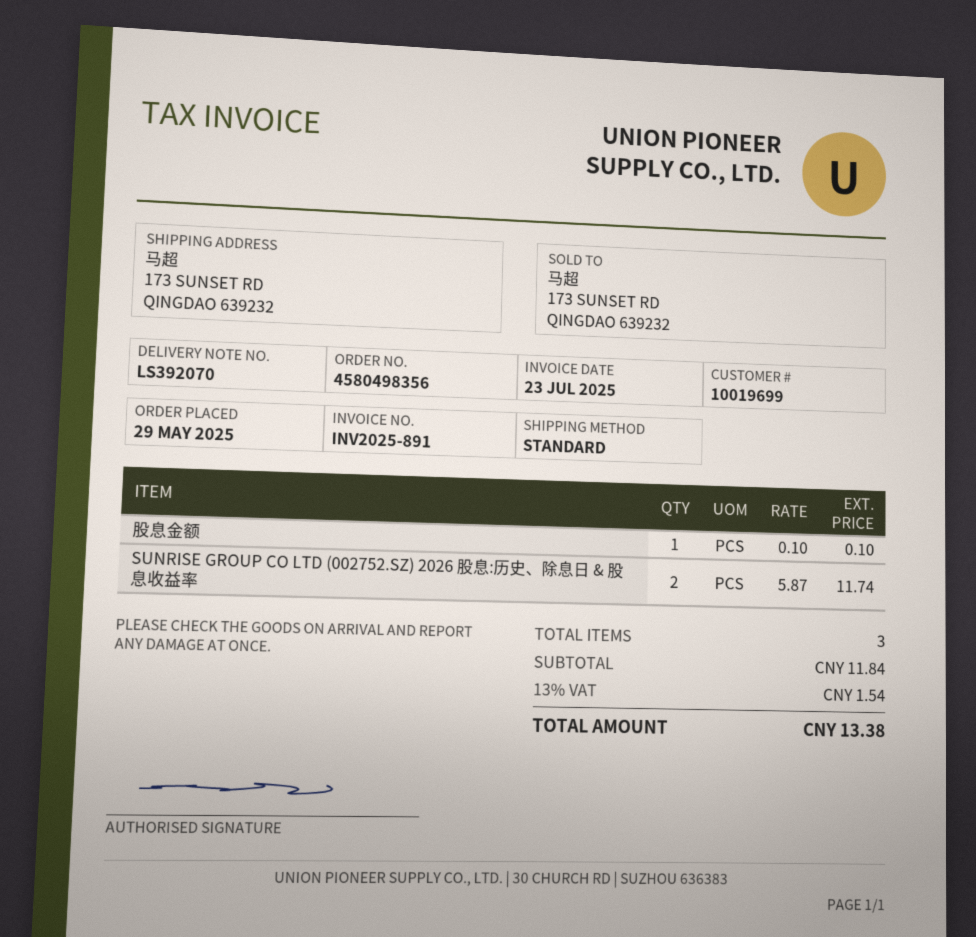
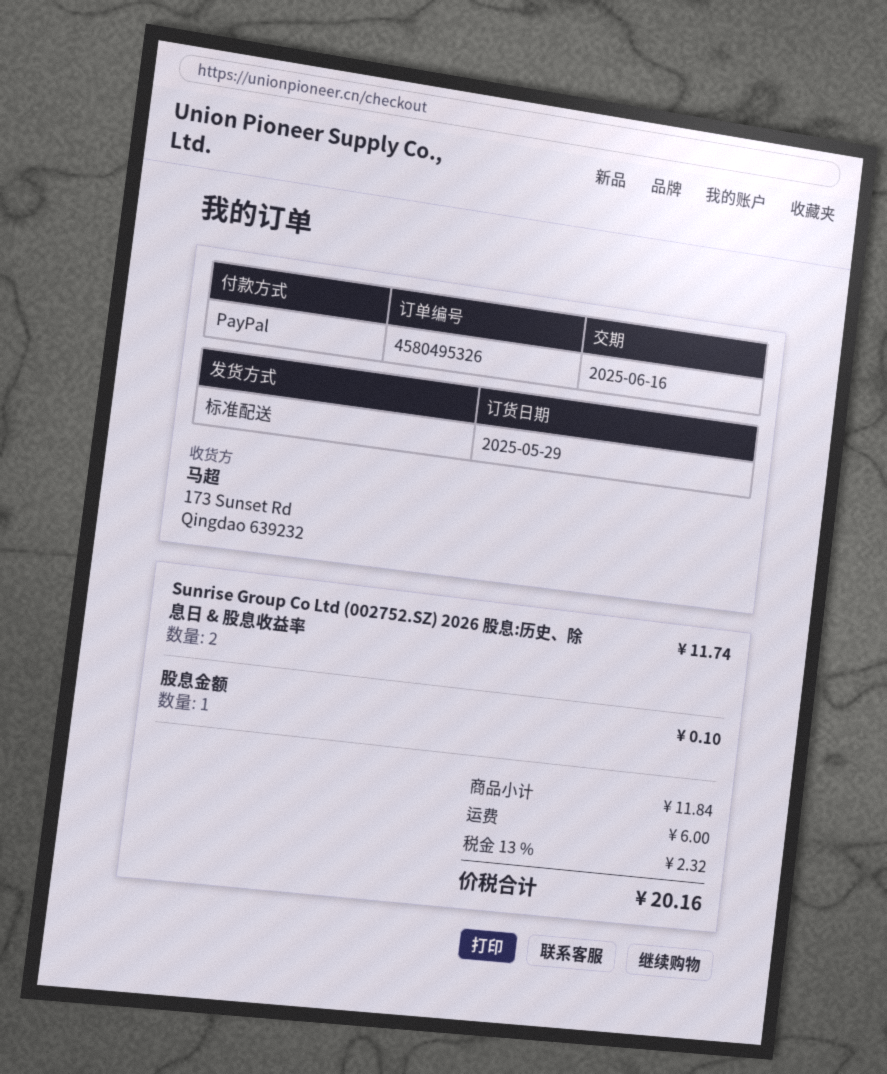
order number: 4580498356 -> 4580495326
shipping: none -> 6.00
tax: 13% = 1.54 -> 13% = 2.32
total: 13.38 -> 20.16

